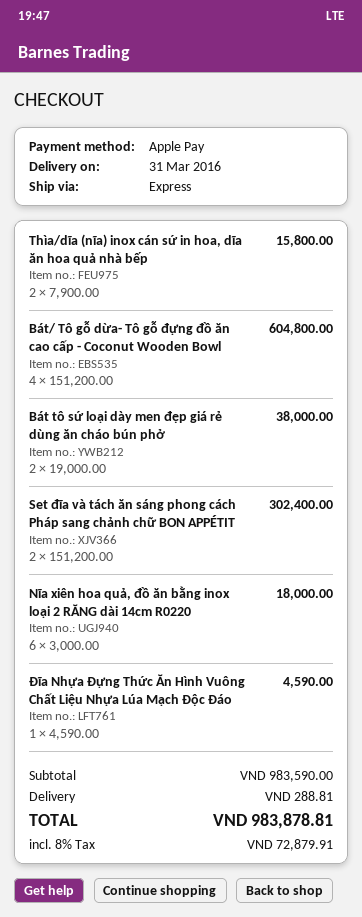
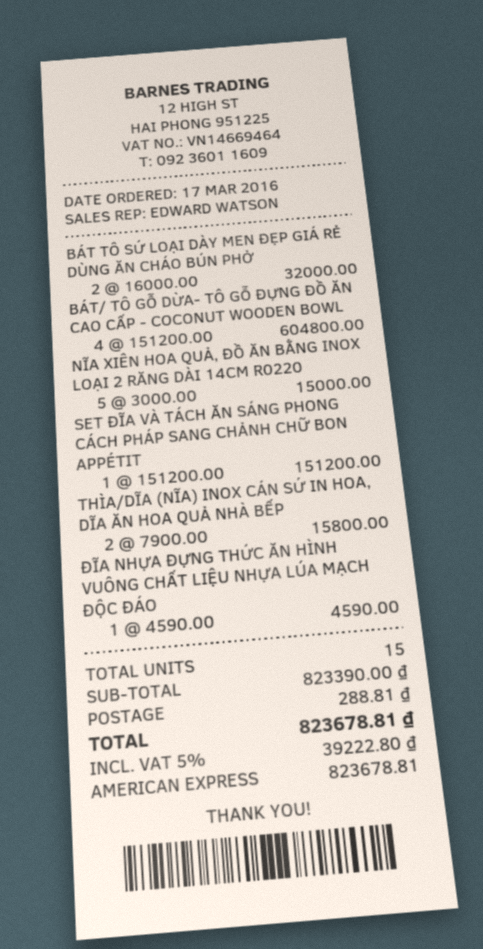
payment method: Apple Pay -> American Express
Bát tô sứ loại dày men đẹp giá rẻ dùng ăn cháo bún phở: 2 x 19000.00 = 38000.00 -> 2 x 16000.00 = 32000.00
Set đĩa và tách ăn sáng phong cách Pháp sang chảnh chữ BON APPÉTIT: 2 x 151200.00 = 302400.00 -> 1 x 151200.00 = 151200.00
Nĩa xiên hoa quả, đồ ăn bằng inox loại 2 RĂNG dài 14cm R0220: 6 x 3000.00 = 18000.00 -> 5 x 3000.00 = 15000.00
subtotal: 983590.00 -> 823390.00
tax: 8% = 72879.91 -> 5% = 39222.80
total: 983878.81 -> 823678.81

